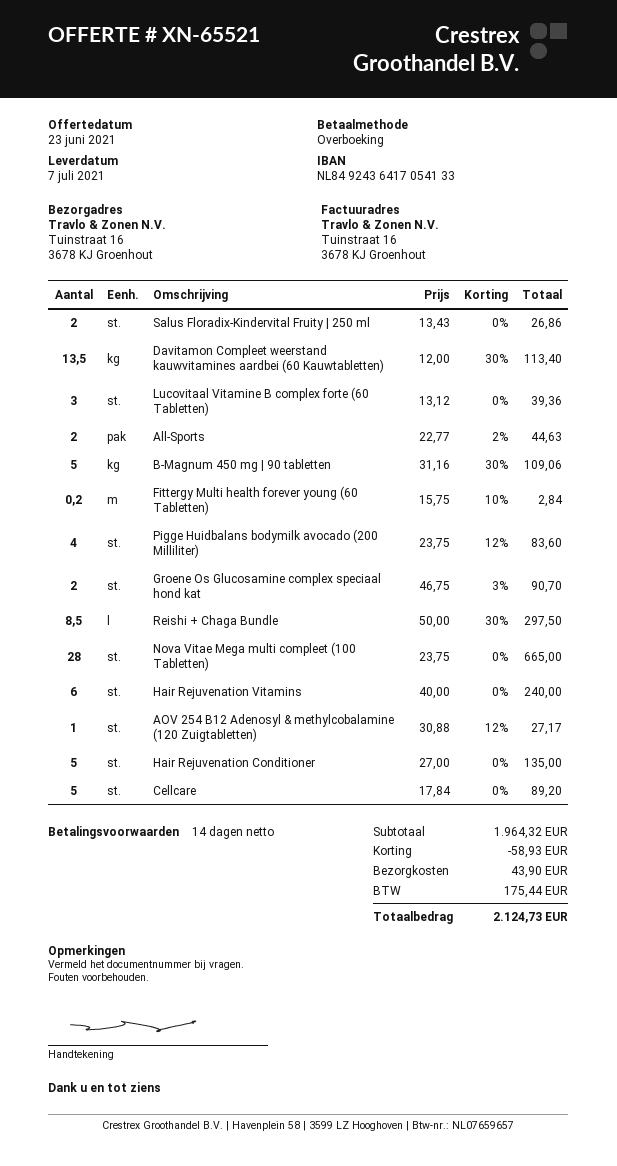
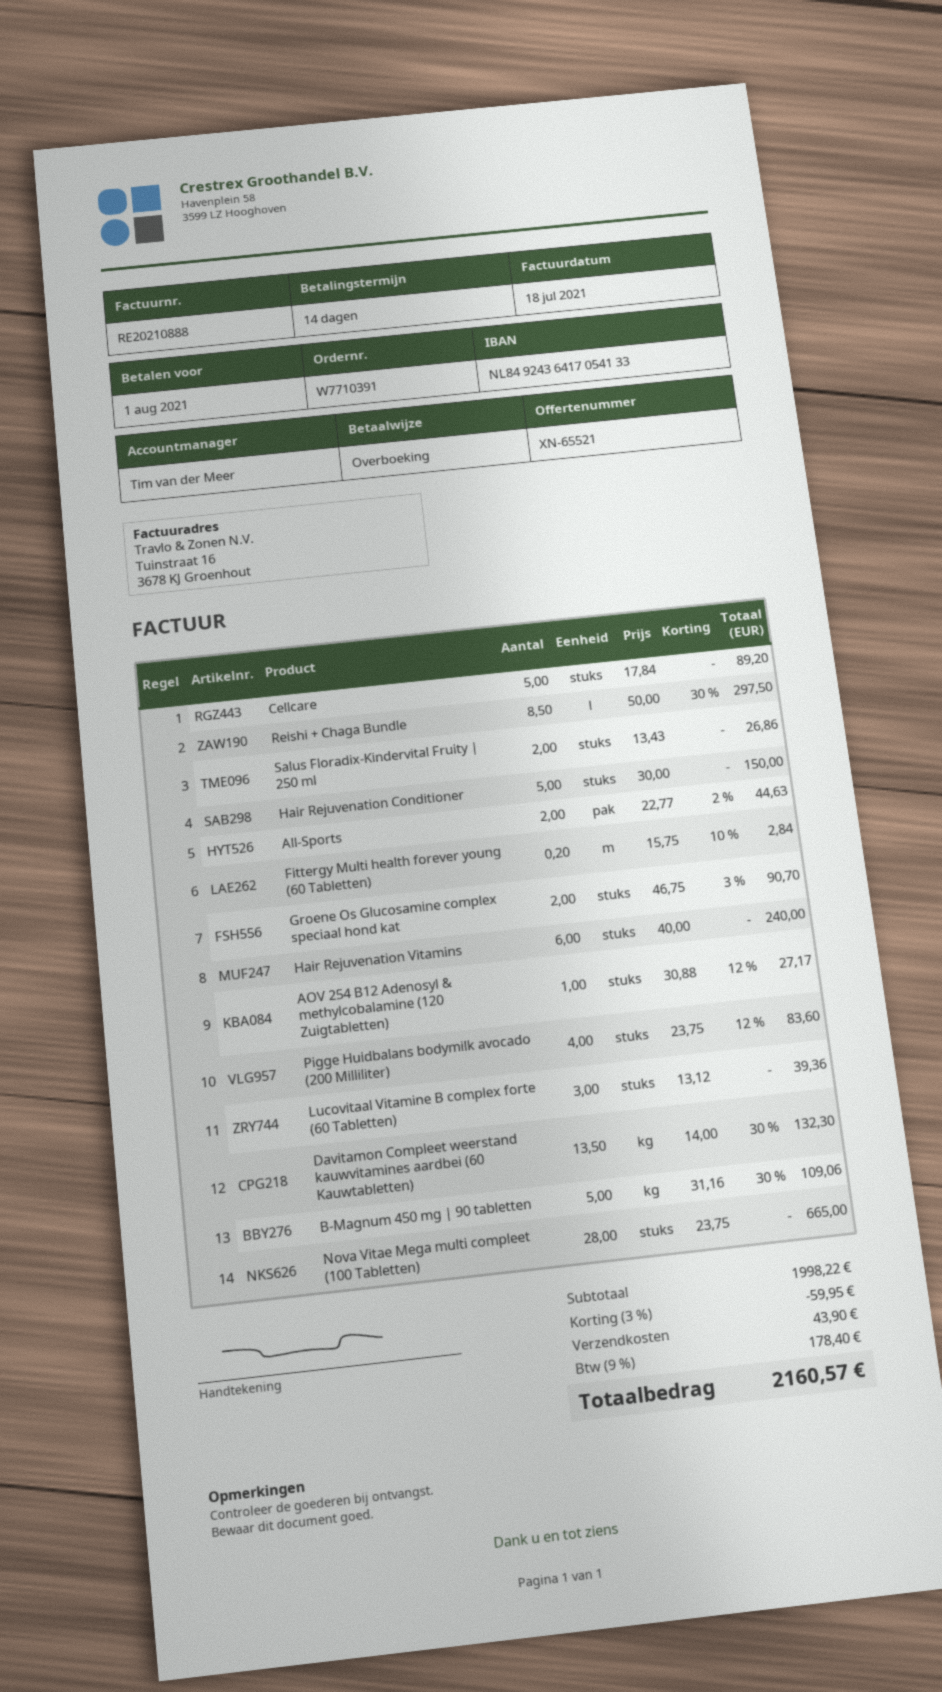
Davitamon Compleet weerstand kauwvitamines aardbei (60 Kauwtabletten): 13.5 x 12.00 - 30% = 113.40 -> 13.5 x 14.00 - 30% = 132.30
Hair Rejuvenation Conditioner: 5 x 27.00 = 135.00 -> 5 x 30.00 = 150.00
subtotal: 1964.32 -> 1998.22
discount: 58.93 -> 59.95
tax: 175.44 -> 178.40
total: 2124.73 -> 2160.57

